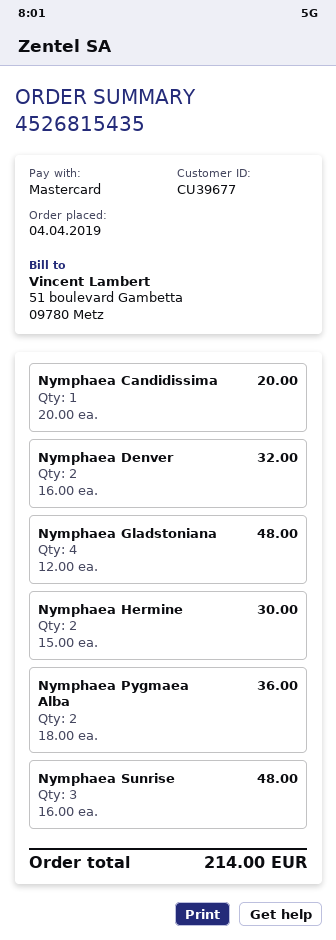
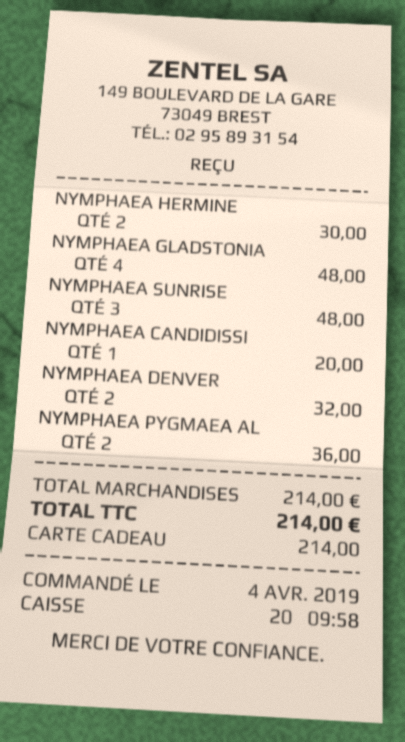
payment method: Mastercard -> gift card

